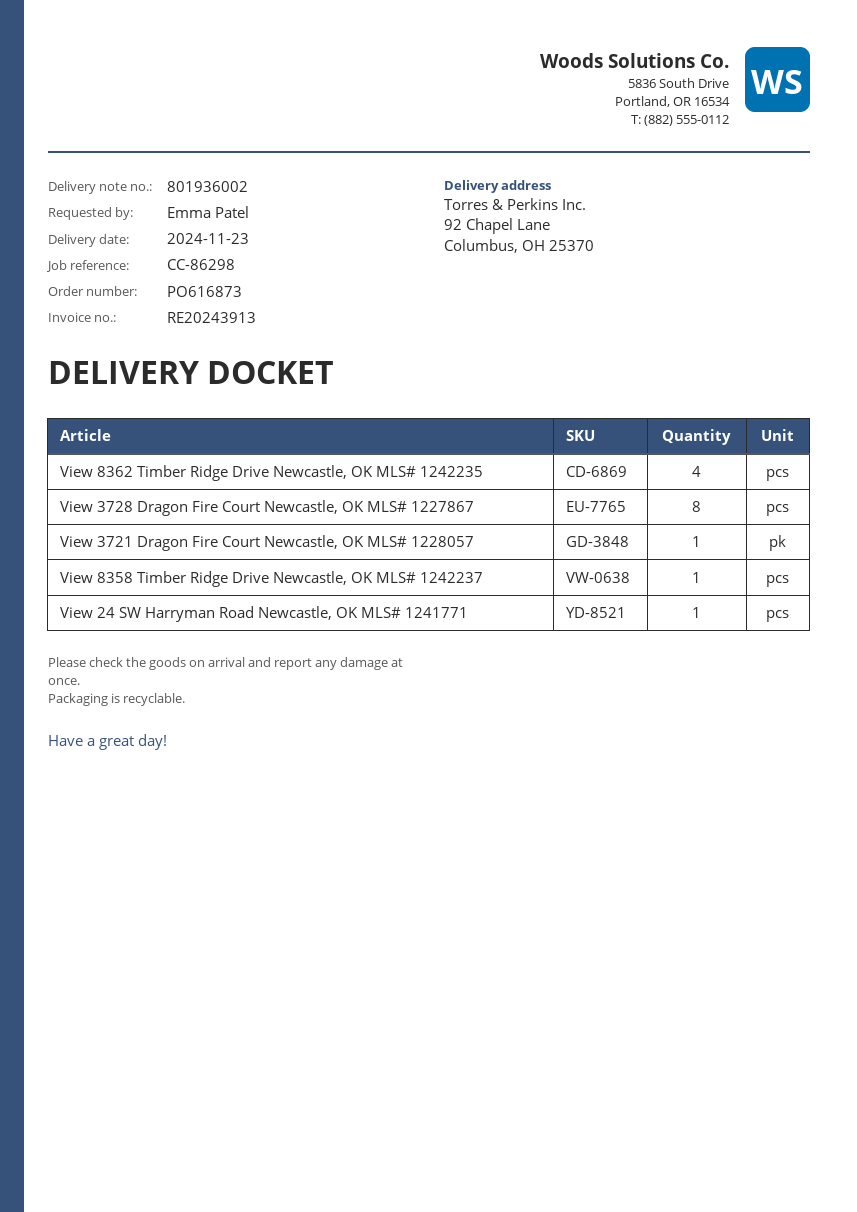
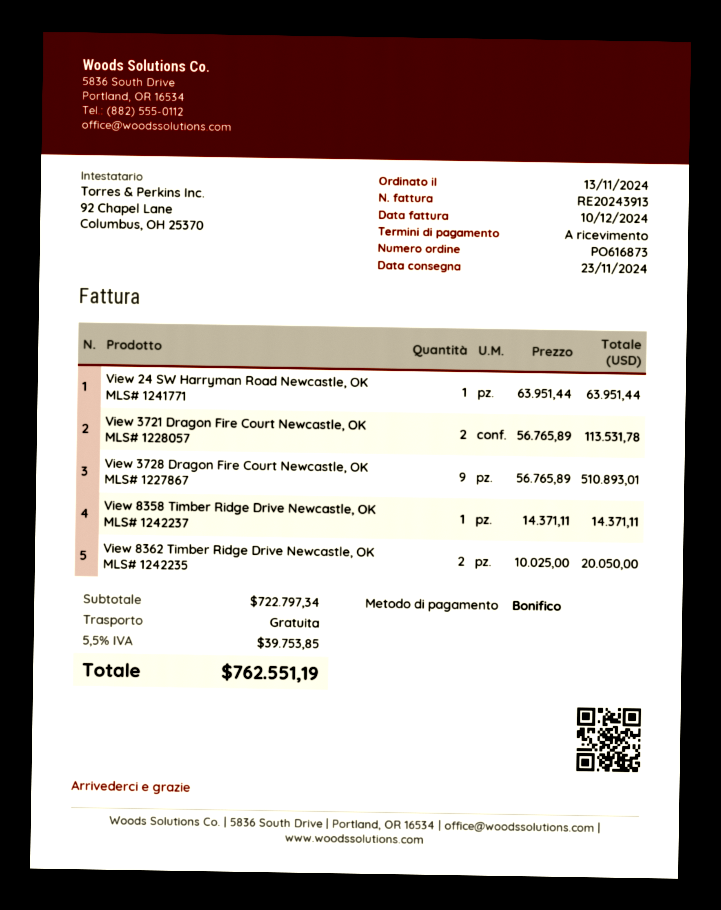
View 8362 Timber Ridge Drive Newcastle, OK MLS# 1242235: 4 -> 2
View 3728 Dragon Fire Court Newcastle, OK MLS# 1227867: 8 -> 9
View 3721 Dragon Fire Court Newcastle, OK MLS# 1228057: 1 -> 2

